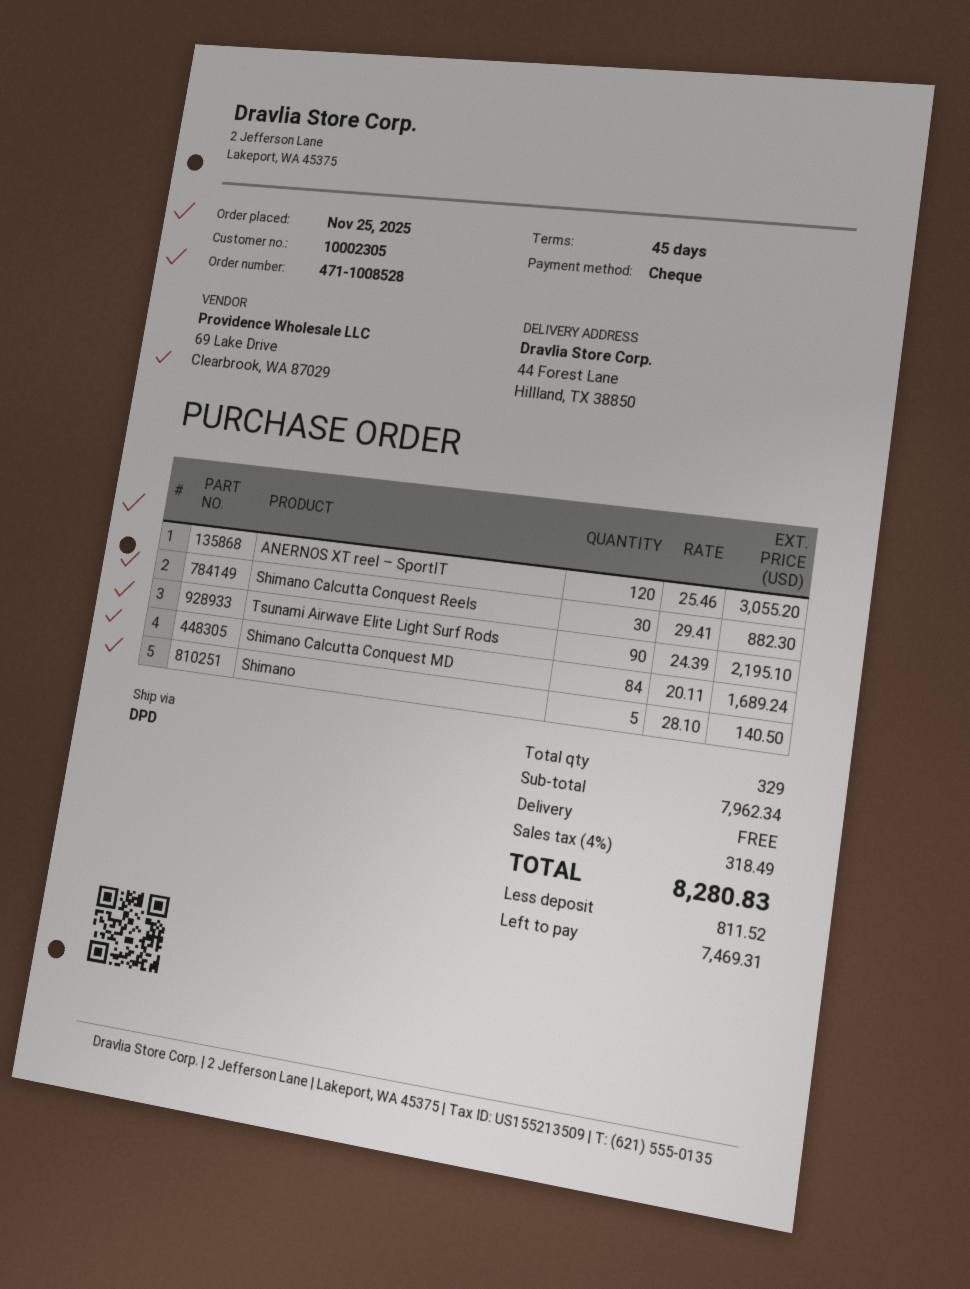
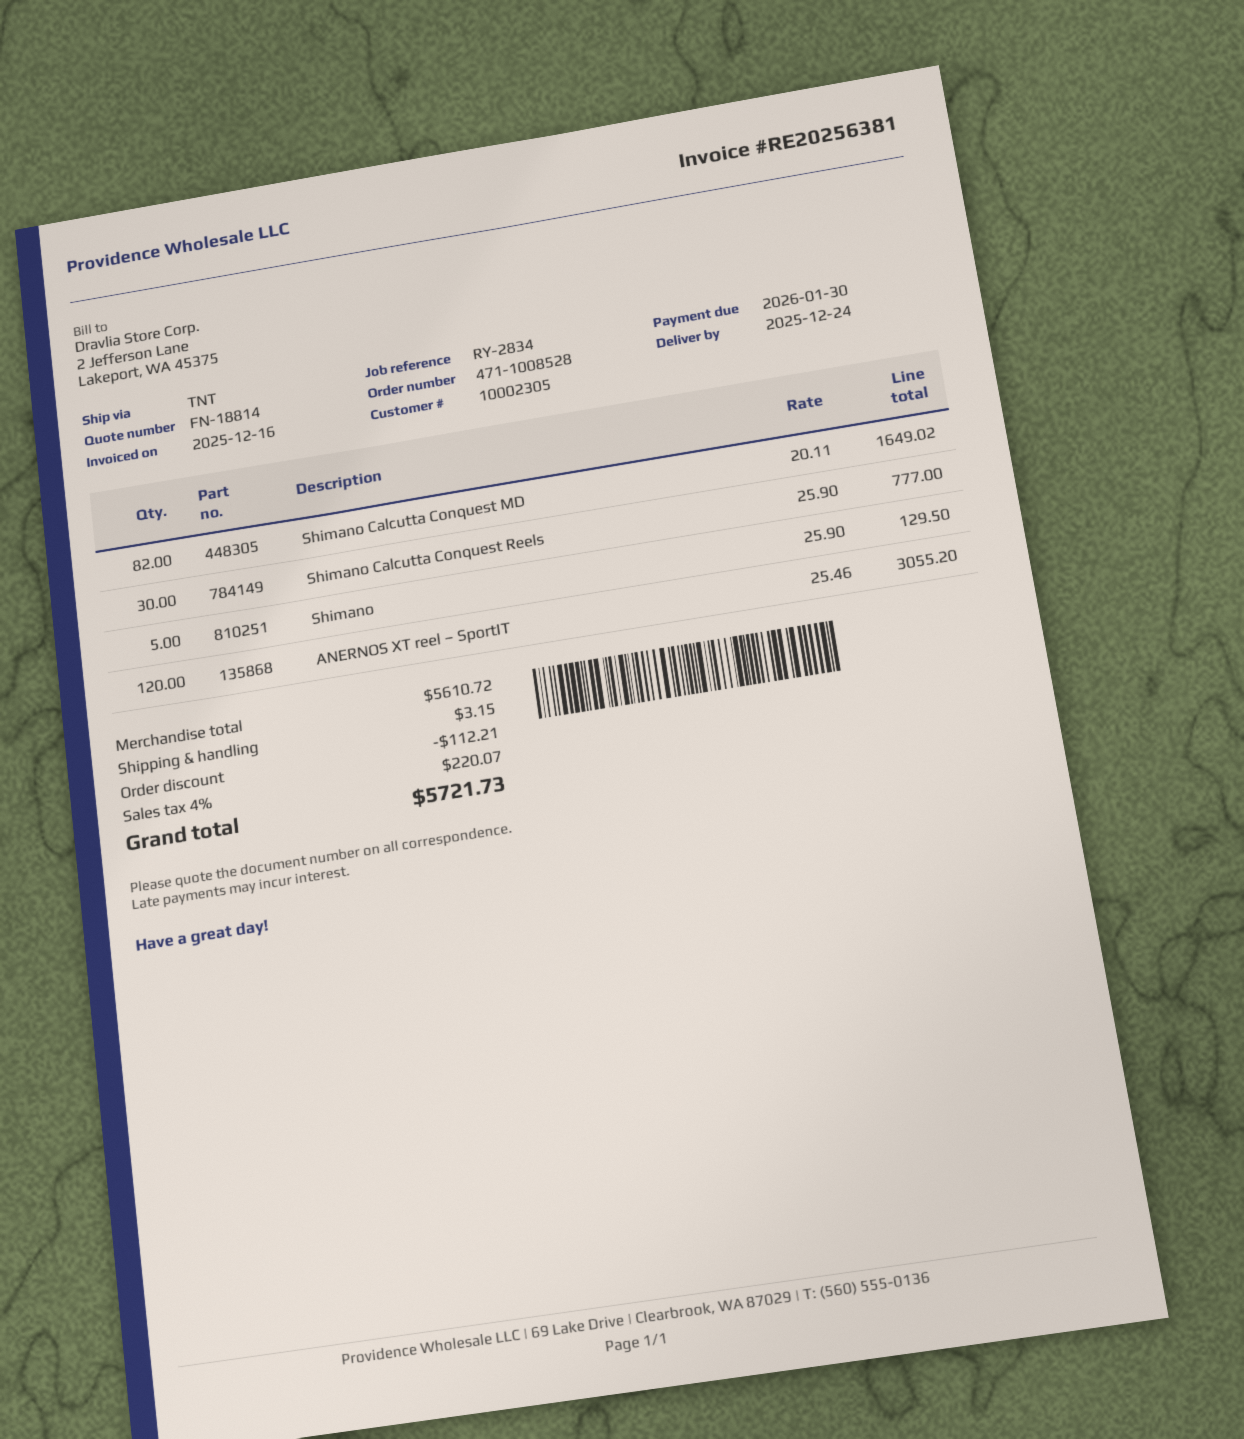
shipping method: DPD -> TNT
Shimano Calcutta Conquest Reels: 30 x 29.41 = 882.30 -> 30 x 25.90 = 777.00
Tsunami Airwave Elite Light Surf Rods: 90 x 24.39 = 2195.10 -> none
Shimano Calcutta Conquest MD: 84 x 20.11 = 1689.24 -> 82 x 20.11 = 1649.02
Shimano: 5 x 28.10 = 140.50 -> 5 x 25.90 = 129.50
subtotal: 7962.34 -> 5610.72
discount: none -> 112.21
shipping: 0.00 -> 3.15
tax: 4% = 318.49 -> 4% = 220.07
total: 8280.83 -> 5721.73

